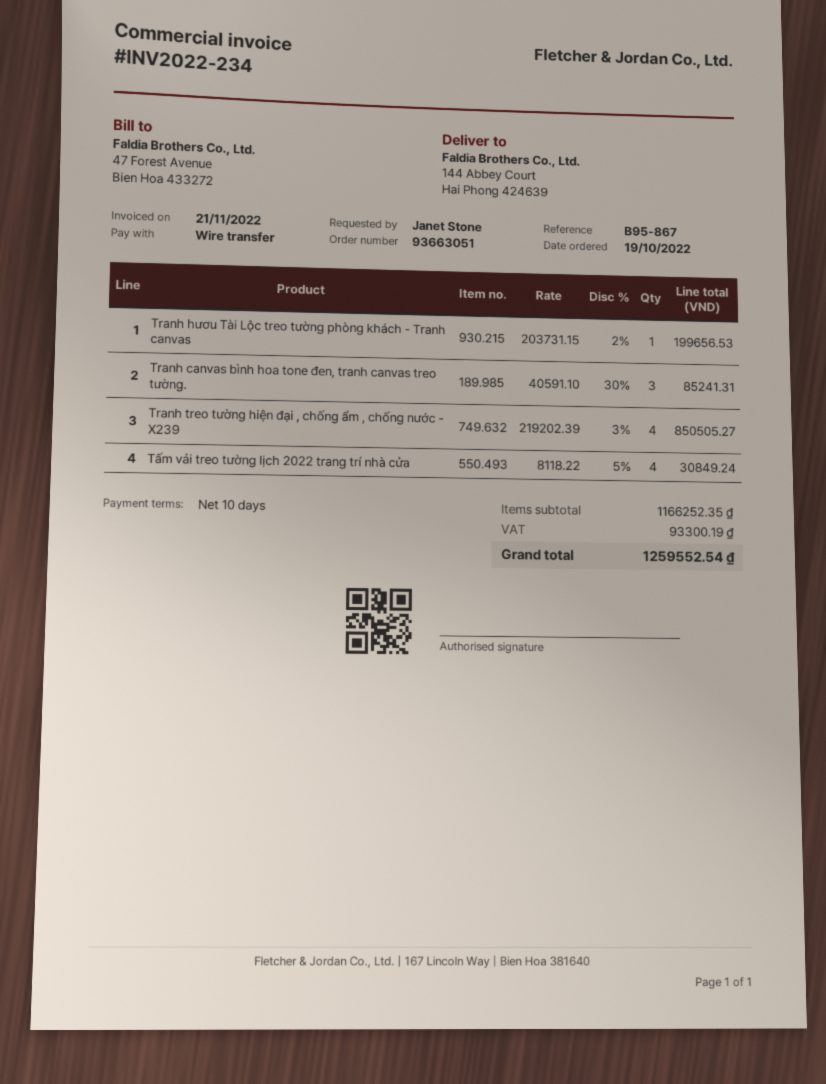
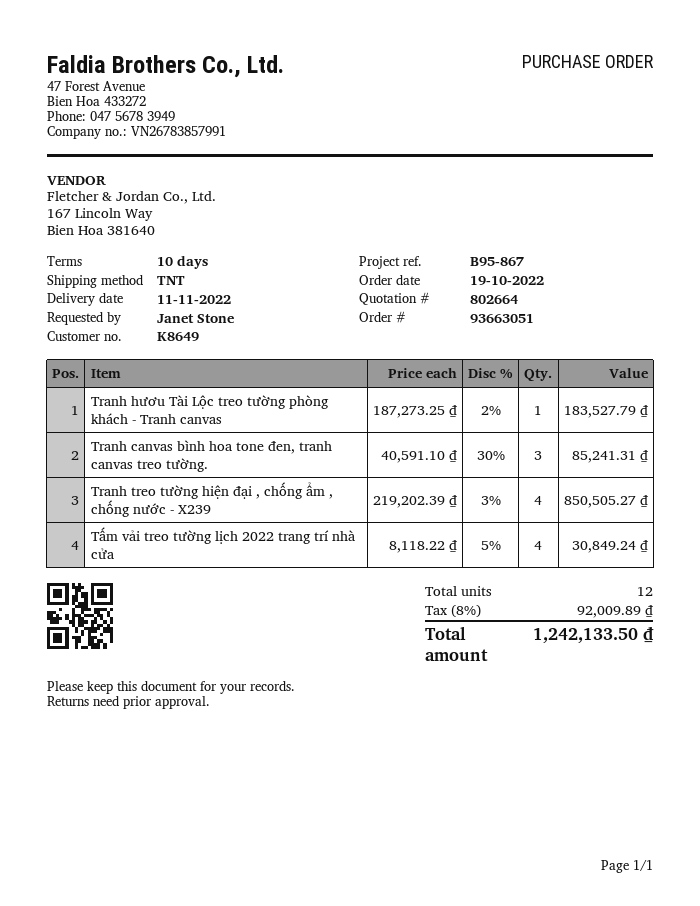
Tranh hươu Tài Lộc treo tường phòng khách - Tranh canvas: 1 x 203731.15 - 2% = 199656.53 -> 1 x 187273.25 - 2% = 183527.79
tax: 93300.19 -> 92009.89
total: 1259552.54 -> 1242133.50

